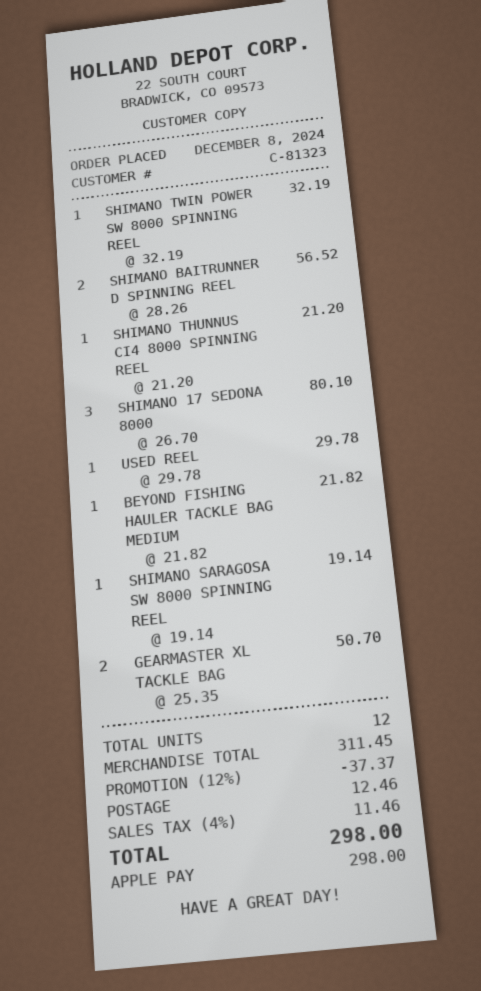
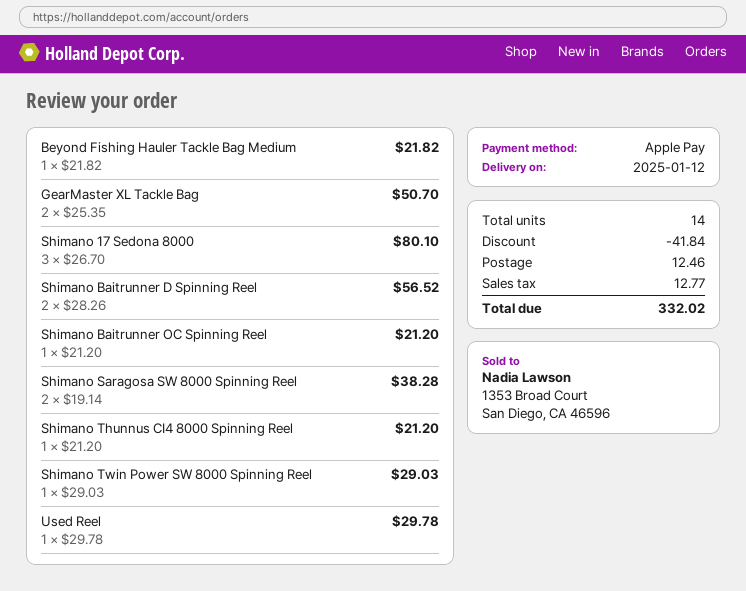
SHIMANO TWIN POWER SW 8000 SPINNING REEL: 1 x 32.19 = 32.19 -> 1 x 29.03 = 29.03
SHIMANO SARAGOSA SW 8000 SPINNING REEL: 1 x 19.14 = 19.14 -> 2 x 19.14 = 38.28
Shimano Baitrunner OC Spinning Reel: none -> 1 x 21.20 = 21.20
total quantity: 12 -> 14
discount: 37.37 -> 41.84
tax: 11.46 -> 12.77
total: 298.00 -> 332.02

